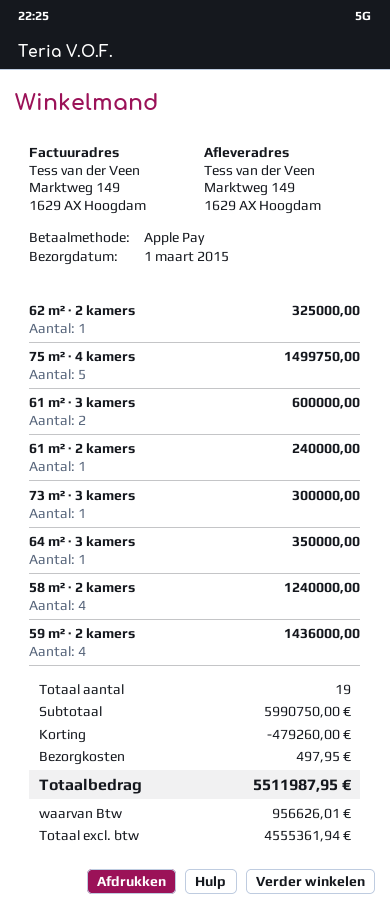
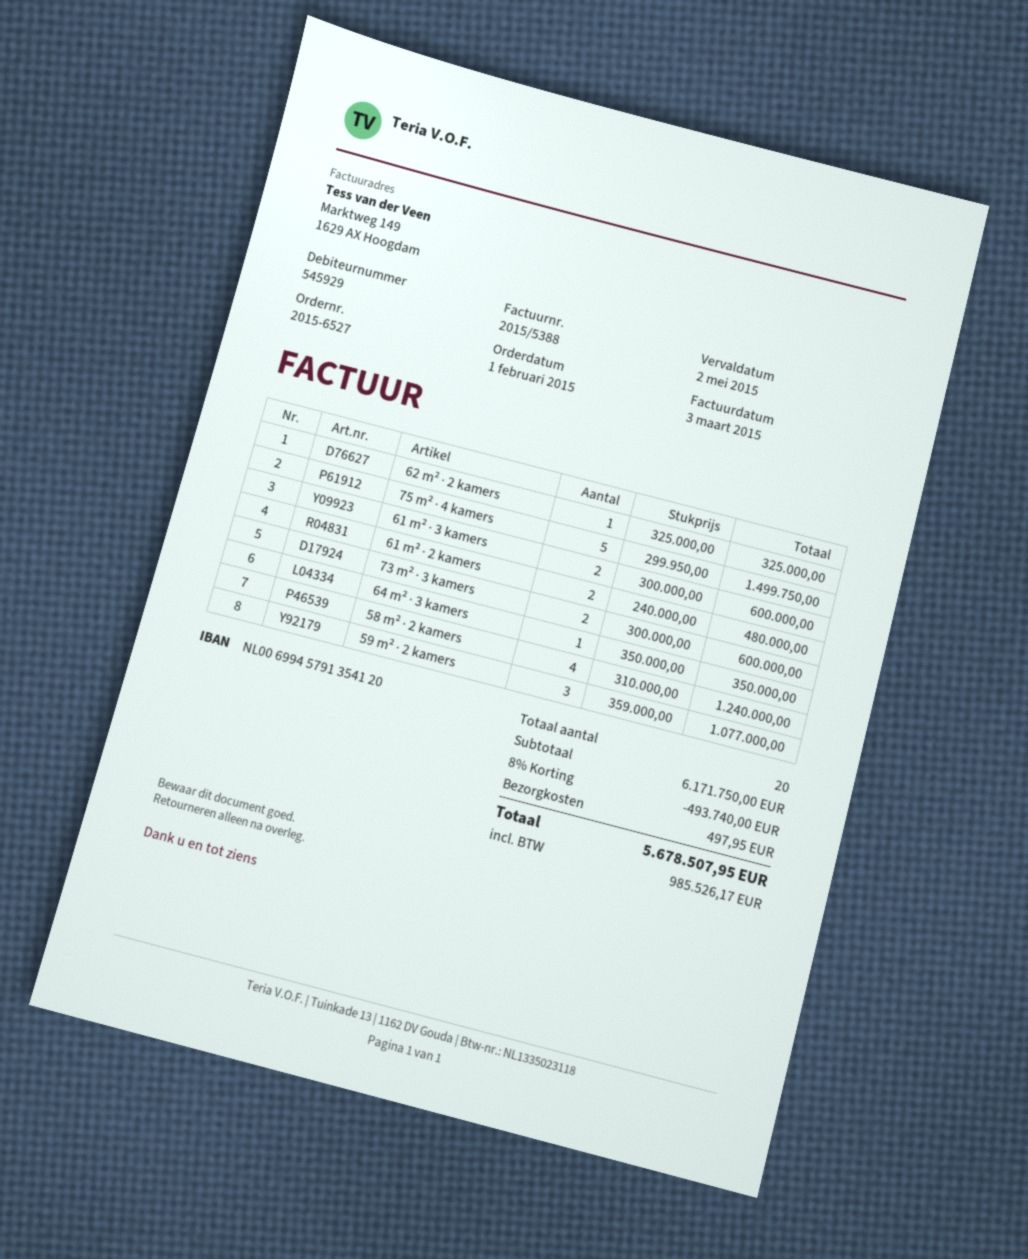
61 m² · 2 kamers: 1 for 240000.00 -> 2 for 480000.00
73 m² · 3 kamers: 1 for 300000.00 -> 2 for 600000.00
59 m² · 2 kamers: 4 for 1436000.00 -> 3 for 1077000.00
total quantity: 19 -> 20
subtotal: 5990750.00 -> 6171750.00
discount: 479260.00 -> 493740.00
tax: 956626.01 -> 985526.17
total: 5511987.95 -> 5678507.95

